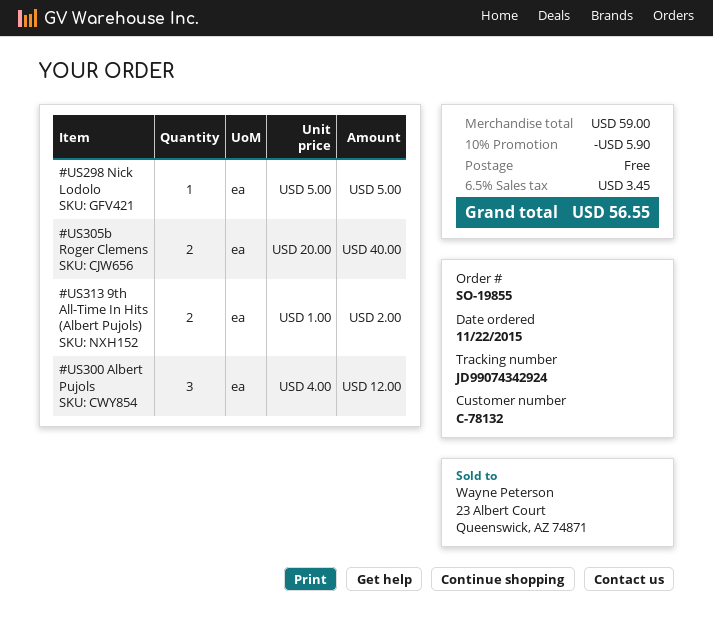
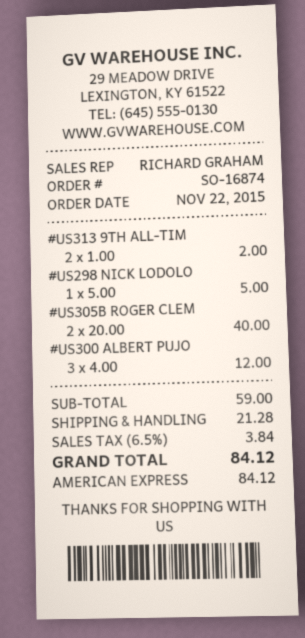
order number: SO-19855 -> SO-16874
discount: 10% = 5.90 -> none
shipping: 0.00 -> 21.28
tax: 6.5% = 3.45 -> 6.5% = 3.84
total: 56.55 -> 84.12

